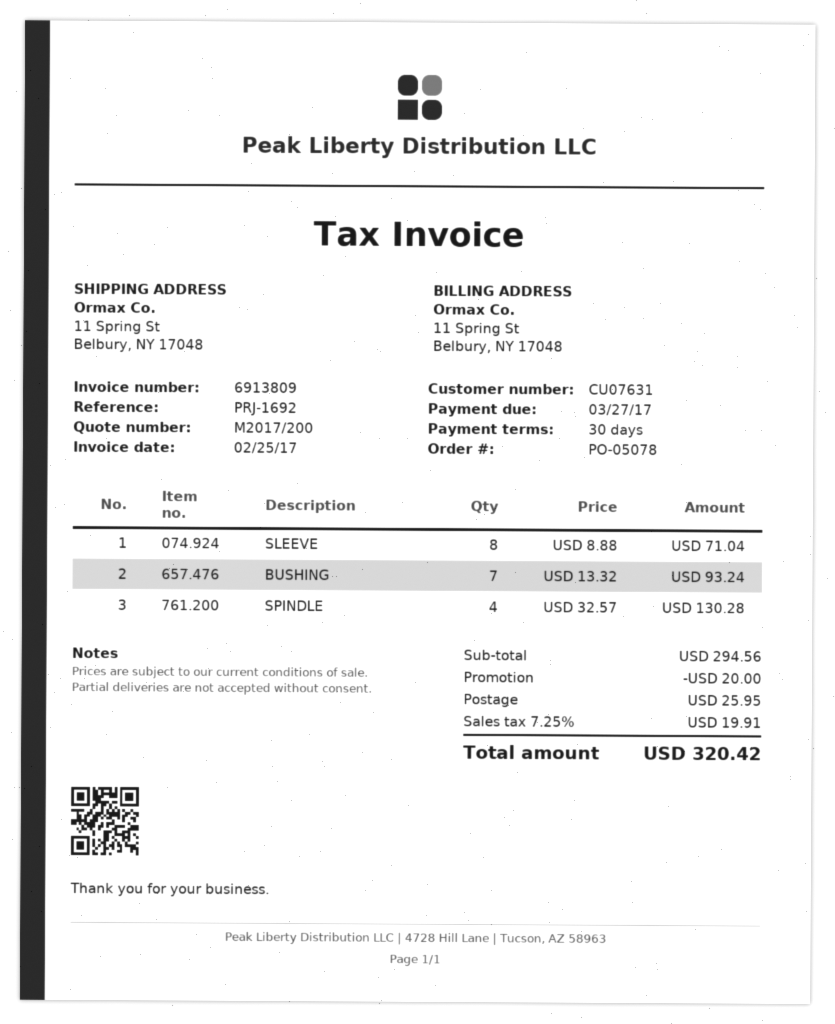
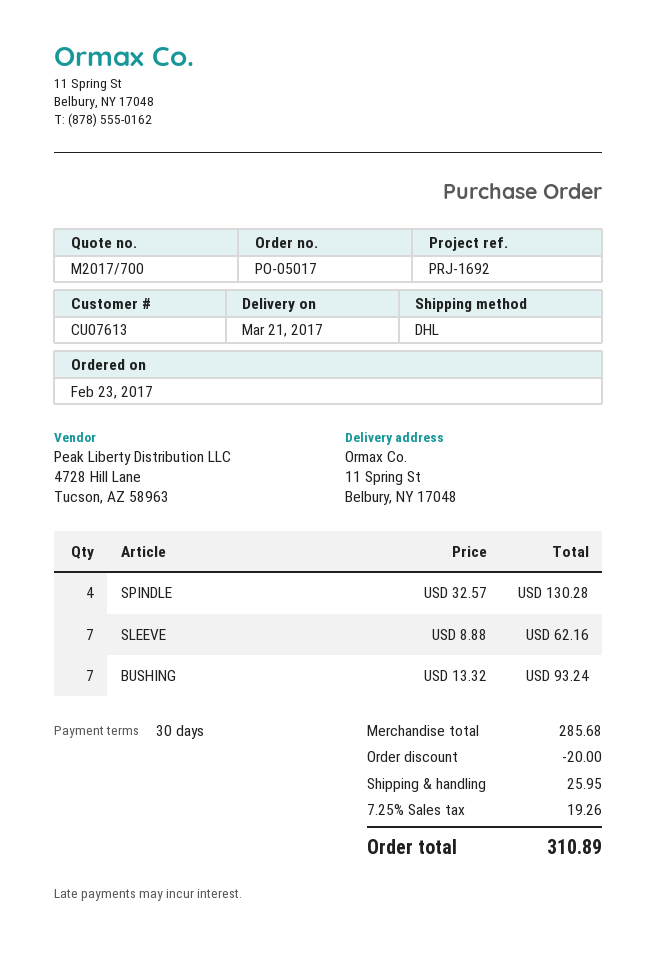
quote number: M2017/200 -> M2017/700
order number: PO-05078 -> PO-05017
customer number: CU07631 -> CU07613
SLEEVE: 8 x 8.88 = 71.04 -> 7 x 8.88 = 62.16
subtotal: 294.56 -> 285.68
tax: 7.25% = 19.91 -> 7.25% = 19.26
total: 320.42 -> 310.89

